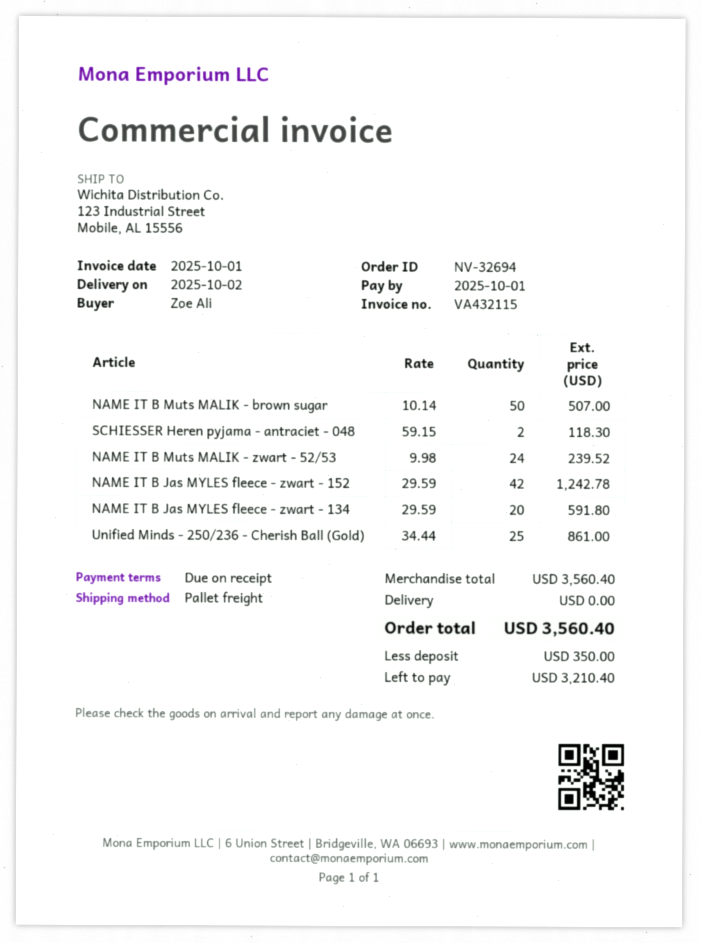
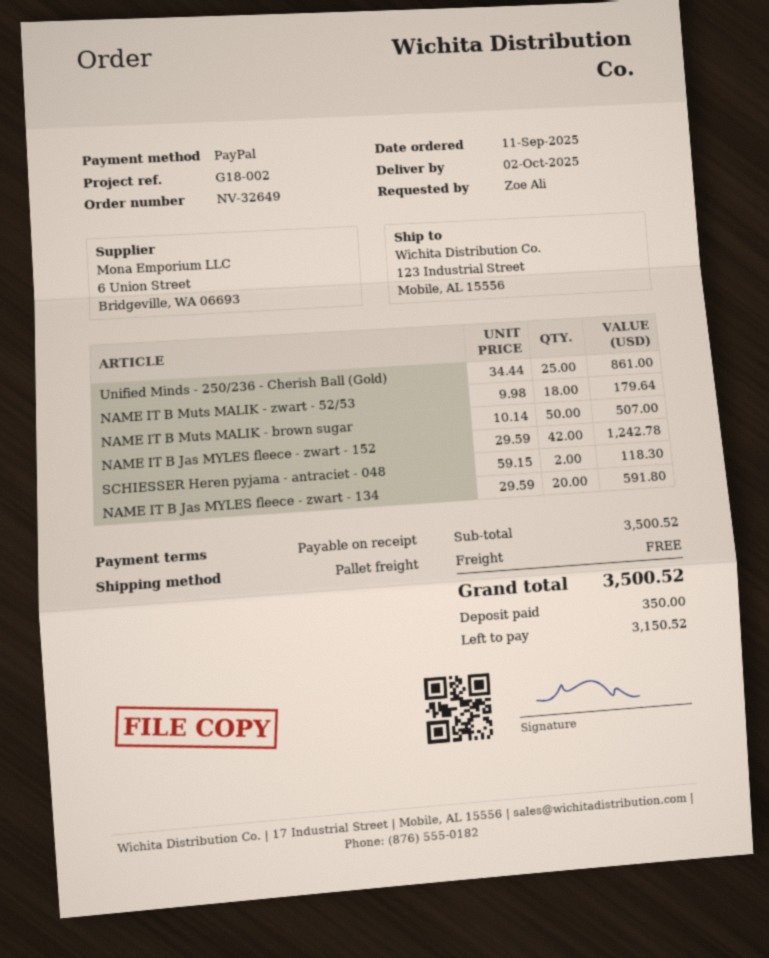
order number: NV-32694 -> NV-32649
NAME IT B Muts MALIK - zwart - 52/53: 24 x 9.98 = 239.52 -> 18 x 9.98 = 179.64
subtotal: 3560.40 -> 3500.52
total: 3560.40 -> 3500.52
balance: 3210.40 -> 3150.52

